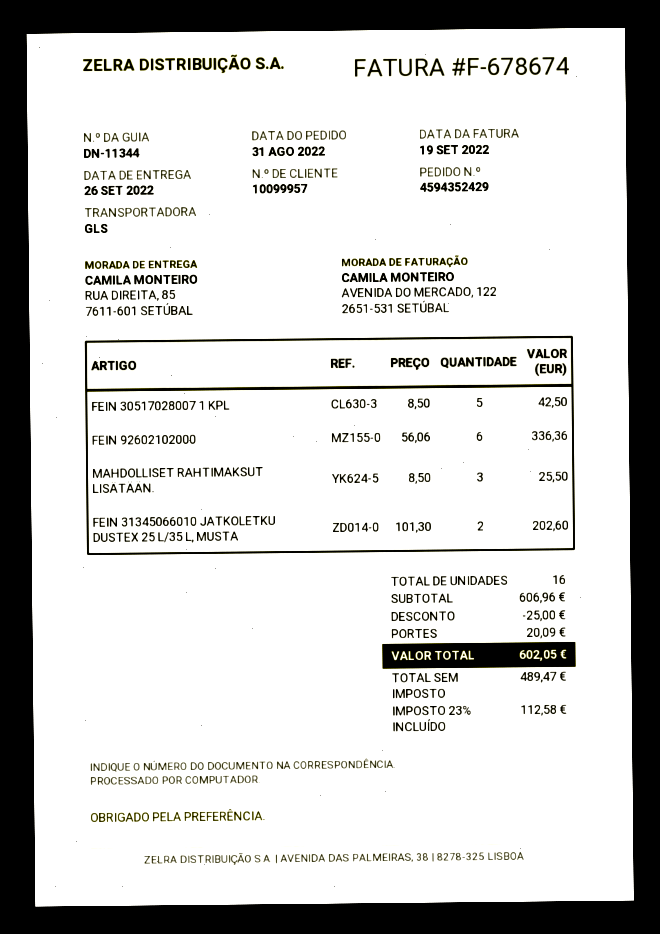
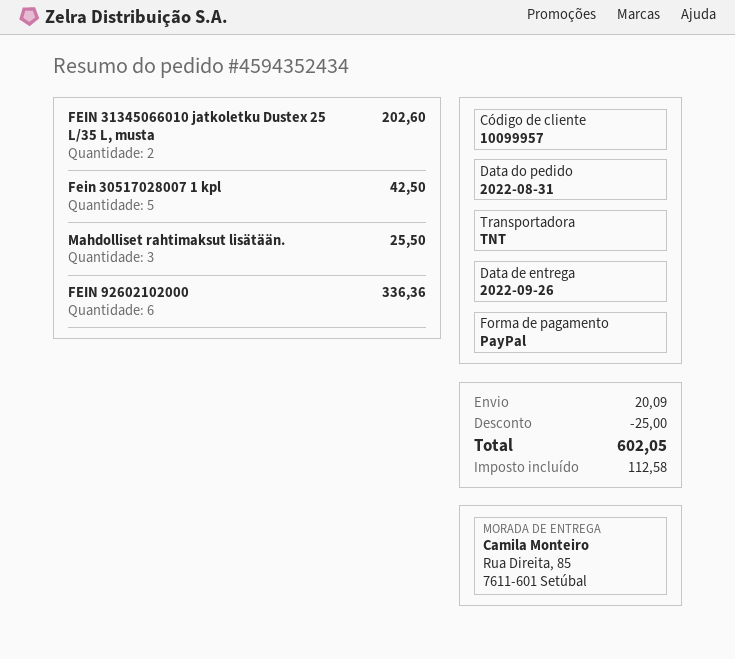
order number: 4594352429 -> 4594352434
shipping method: GLS -> TNT

